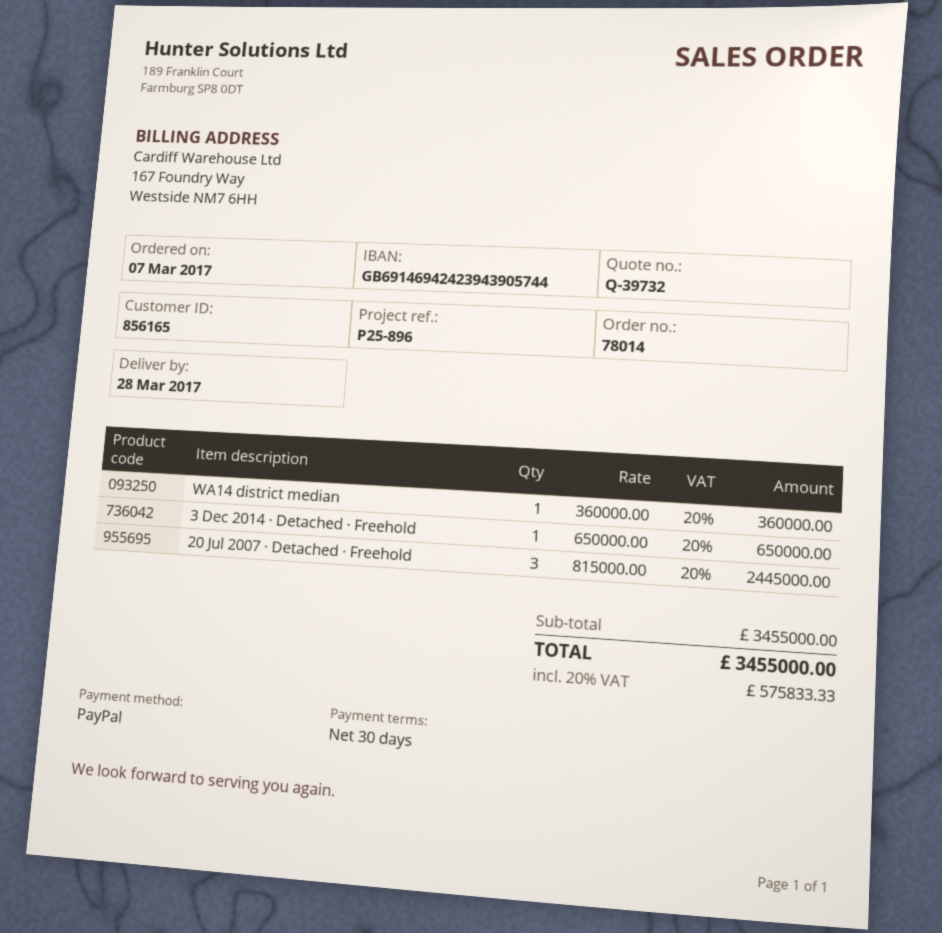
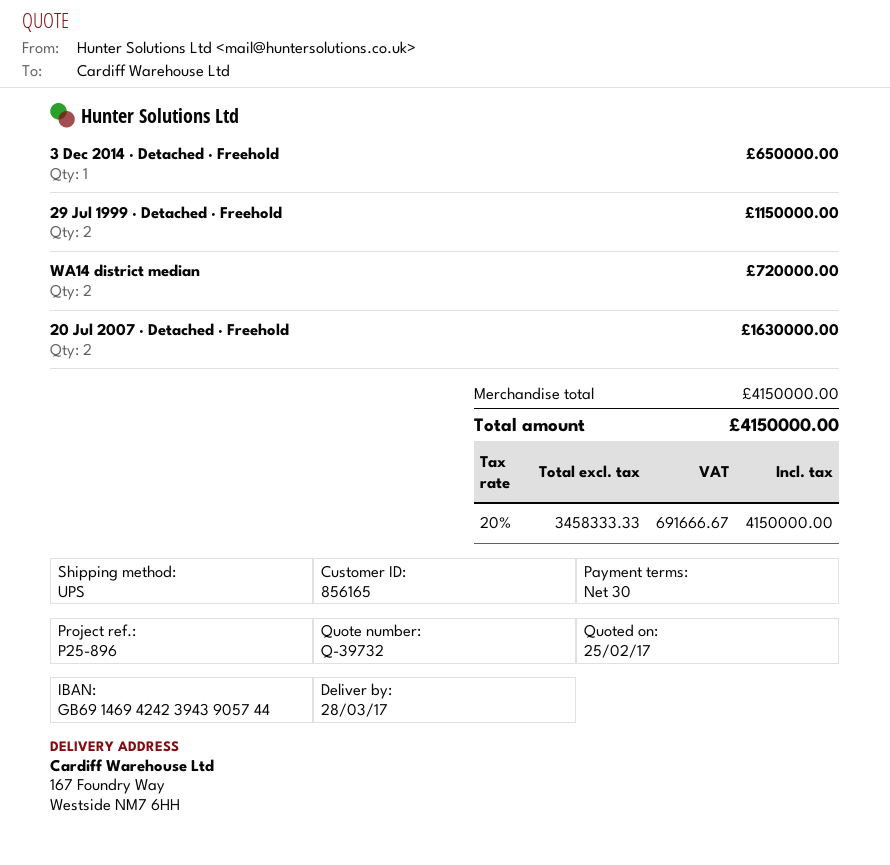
WA14 district median: 1 for 360000.00 -> 2 for 720000.00
20 Jul 2007 · Detached · Freehold: 3 for 2445000.00 -> 2 for 1630000.00
29 Jul 1999 · Detached · Freehold: none -> 2 for 1150000.00
subtotal: 3455000.00 -> 4150000.00
tax: 20% = 575833.33 -> 20% = 691666.67
total: 3455000.00 -> 4150000.00

